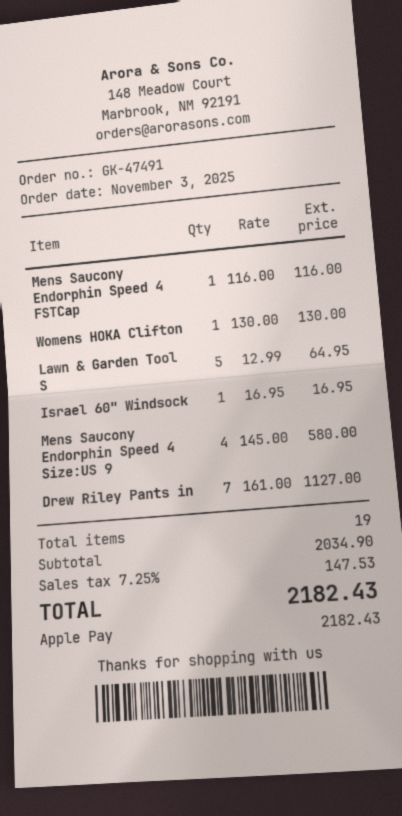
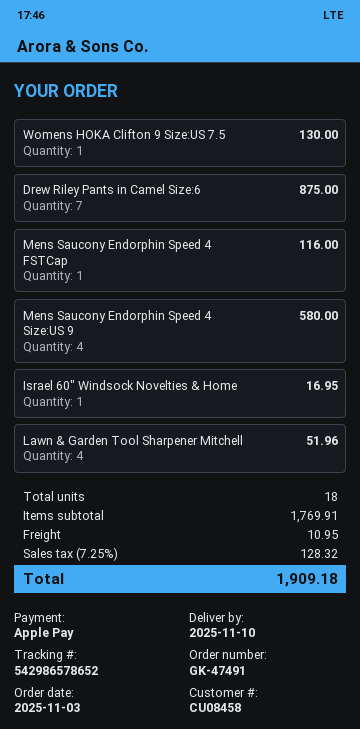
Lawn & Garden Tool S: 5 for 64.95 -> 4 for 51.96
Drew Riley Pants in: 7 for 1127.00 -> 7 for 875.00
total quantity: 19 -> 18
subtotal: 2034.90 -> 1769.91
shipping: none -> 10.95
tax: 7.25% = 147.53 -> 7.25% = 128.32
total: 2182.43 -> 1909.18

